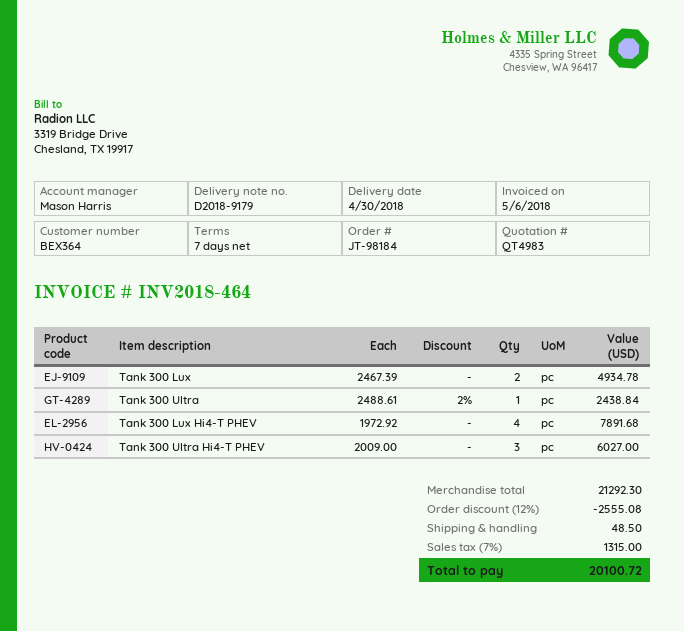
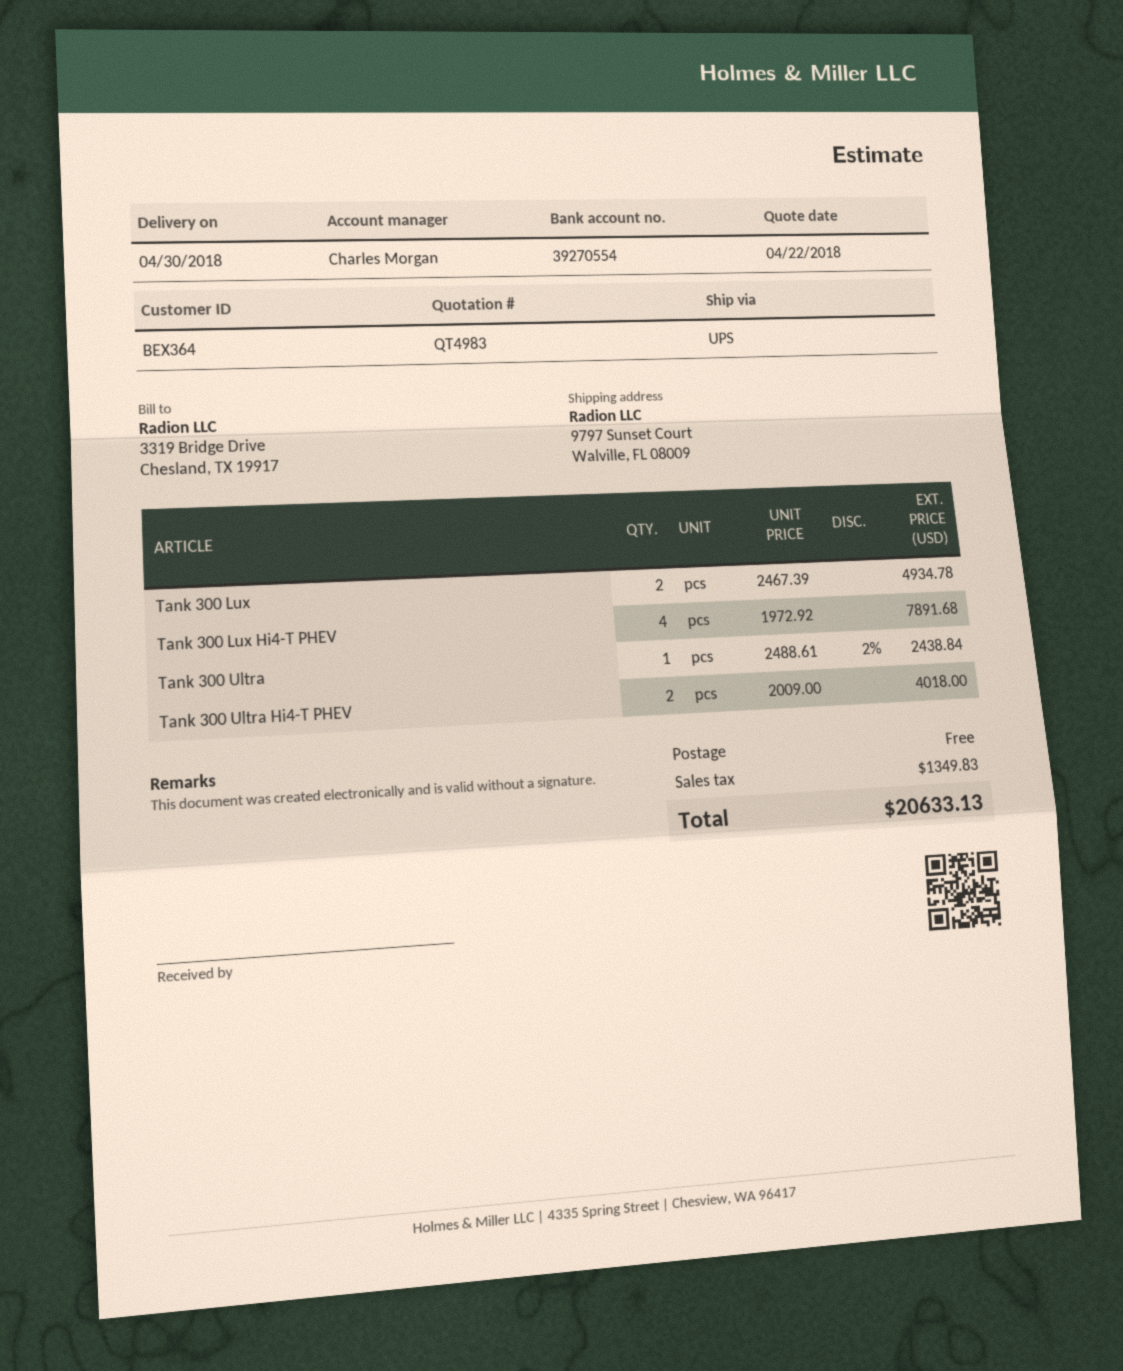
sales rep: Mason Harris -> Charles Morgan
Tank 300 Ultra Hi4-T PHEV: 3 x 2009.00 = 6027.00 -> 2 x 2009.00 = 4018.00
discount: 12% = 2555.08 -> none
shipping: 48.50 -> 0.00
tax: 1315.00 -> 1349.83
total: 20100.72 -> 20633.13

